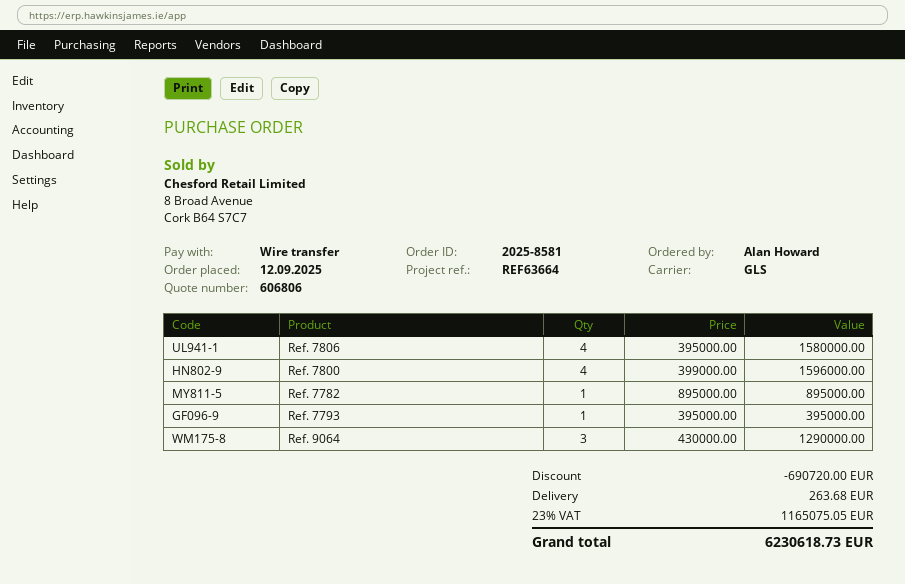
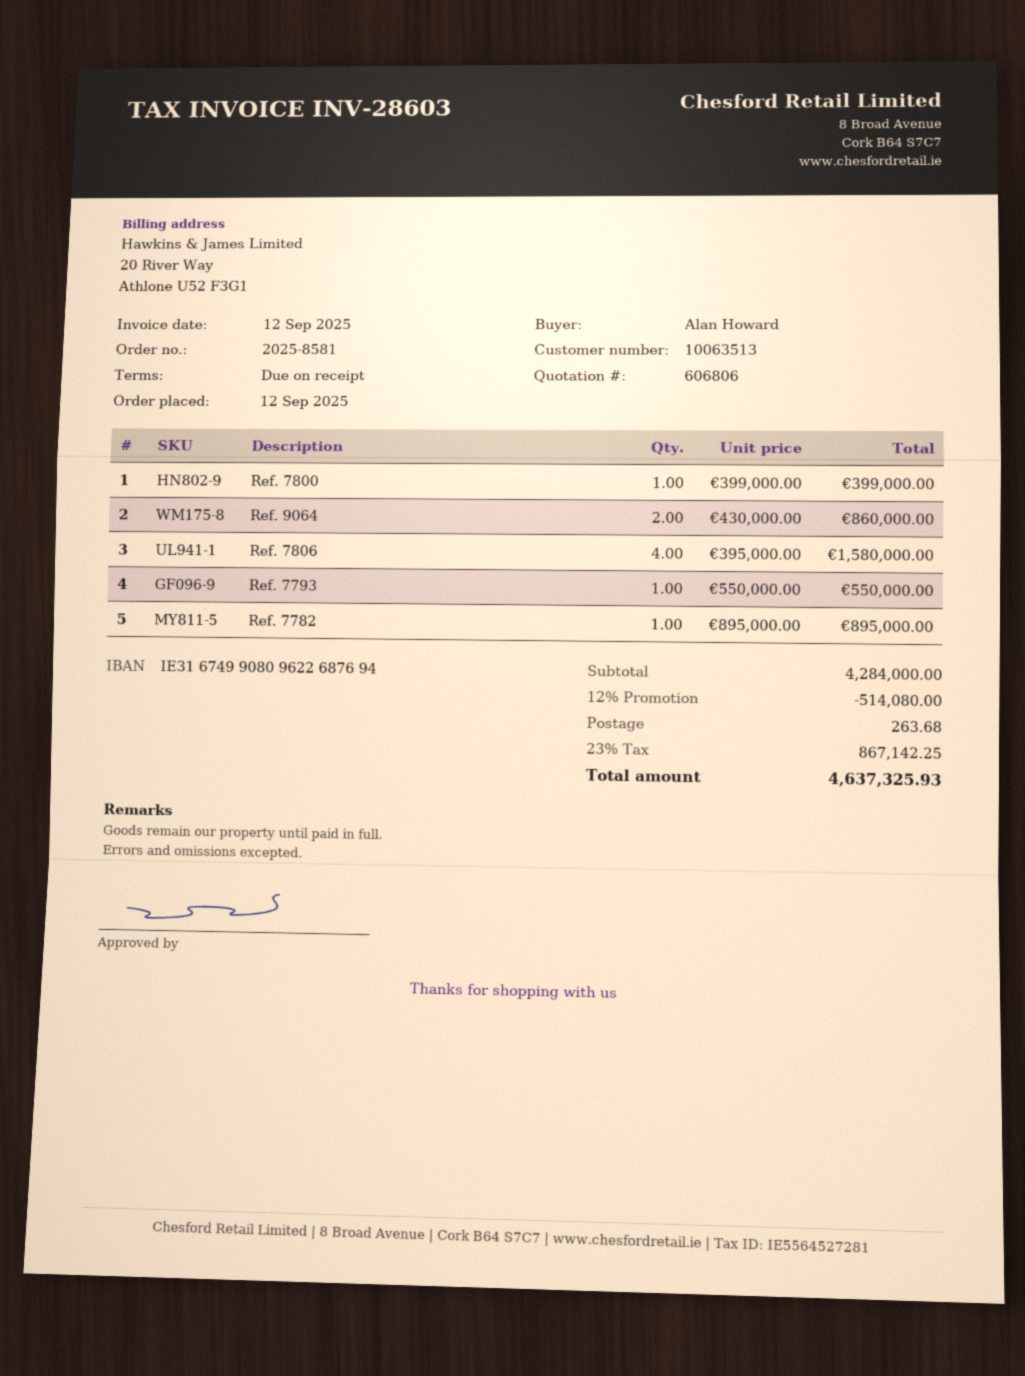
Ref. 7800: 4 x 399000.00 = 1596000.00 -> 1 x 399000.00 = 399000.00
Ref. 7793: 1 x 395000.00 = 395000.00 -> 1 x 550000.00 = 550000.00
Ref. 9064: 3 x 430000.00 = 1290000.00 -> 2 x 430000.00 = 860000.00
discount: 690720.00 -> 514080.00
tax: 23% = 1165075.05 -> 23% = 867142.25
total: 6230618.73 -> 4637325.93

